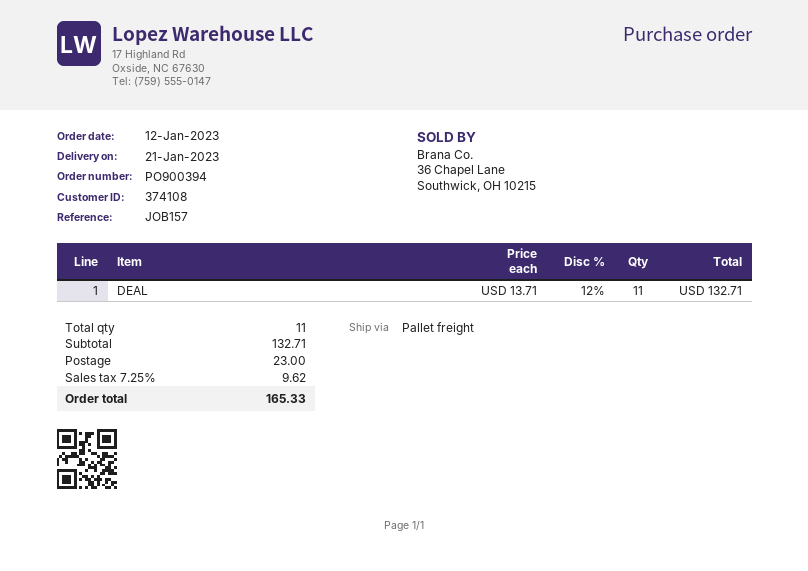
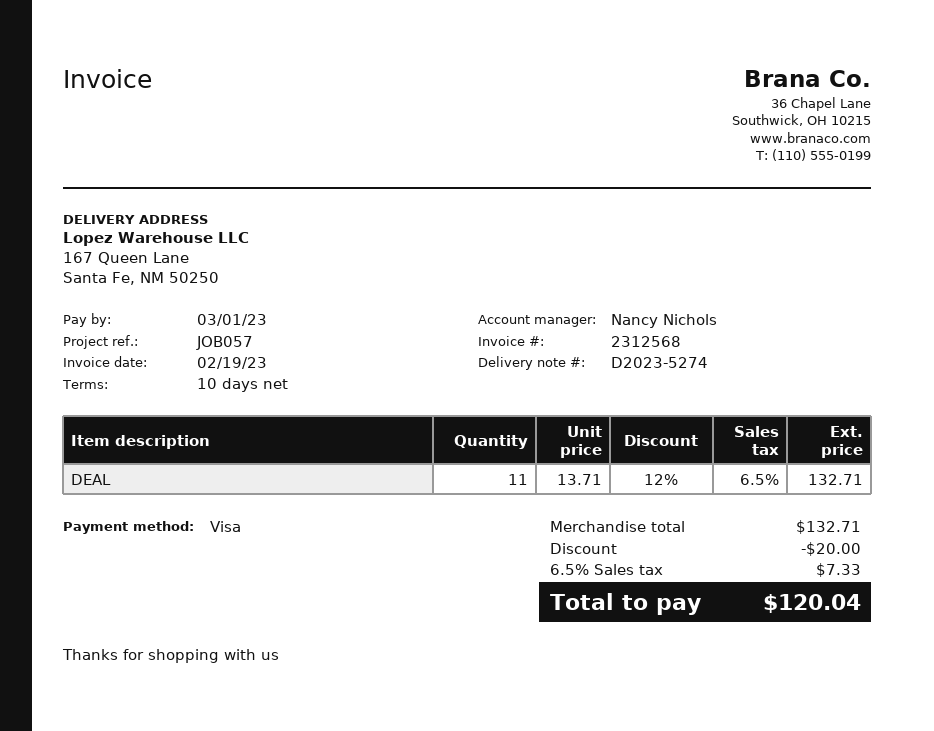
reference: JOB157 -> JOB057
discount: none -> 20.00
shipping: 23.00 -> none
tax: 7.25% = 9.62 -> 6.5% = 7.33
total: 165.33 -> 120.04

